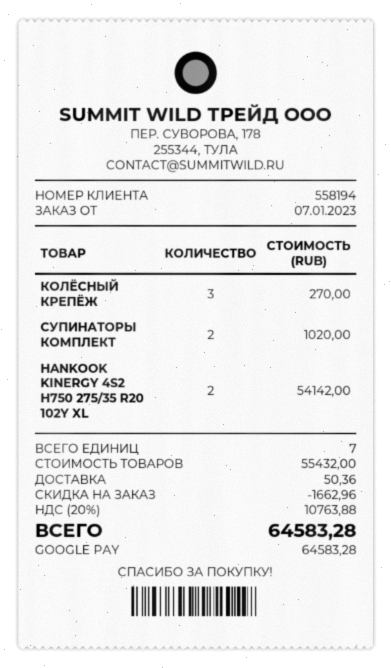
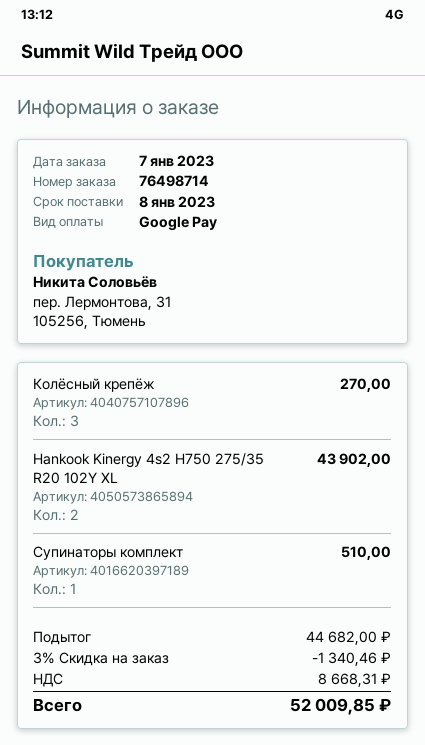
СУПИНАТОРЫ КОМПЛЕКТ: 2 for 1020.00 -> 1 for 510.00
HANKOOK KINERGY 4S2 H750 275/35 R20 102Y XL: 2 for 54142.00 -> 2 for 43902.00
subtotal: 55432.00 -> 44682.00
discount: 1662.96 -> 1340.46
shipping: 50.36 -> none
tax: 10763.88 -> 8668.31
total: 64583.28 -> 52009.85

